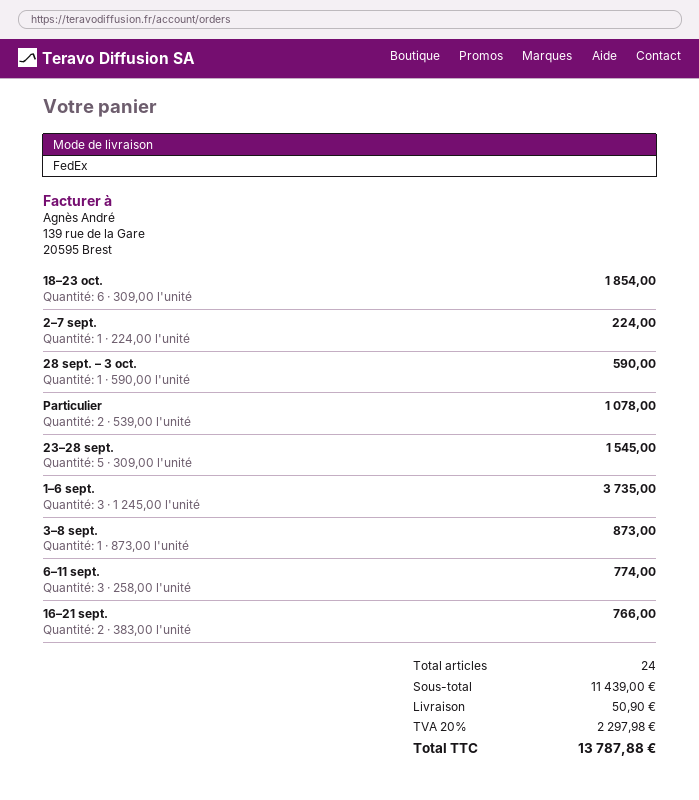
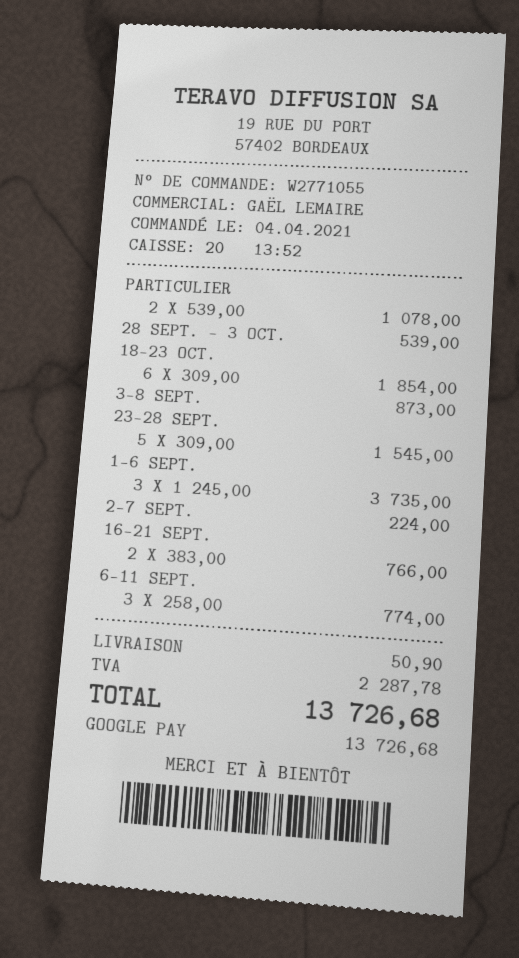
28 sept. – 3 oct.: 1 x 590.00 = 590.00 -> 1 x 539.00 = 539.00
tax: 2297.98 -> 2287.78
total: 13787.88 -> 13726.68

